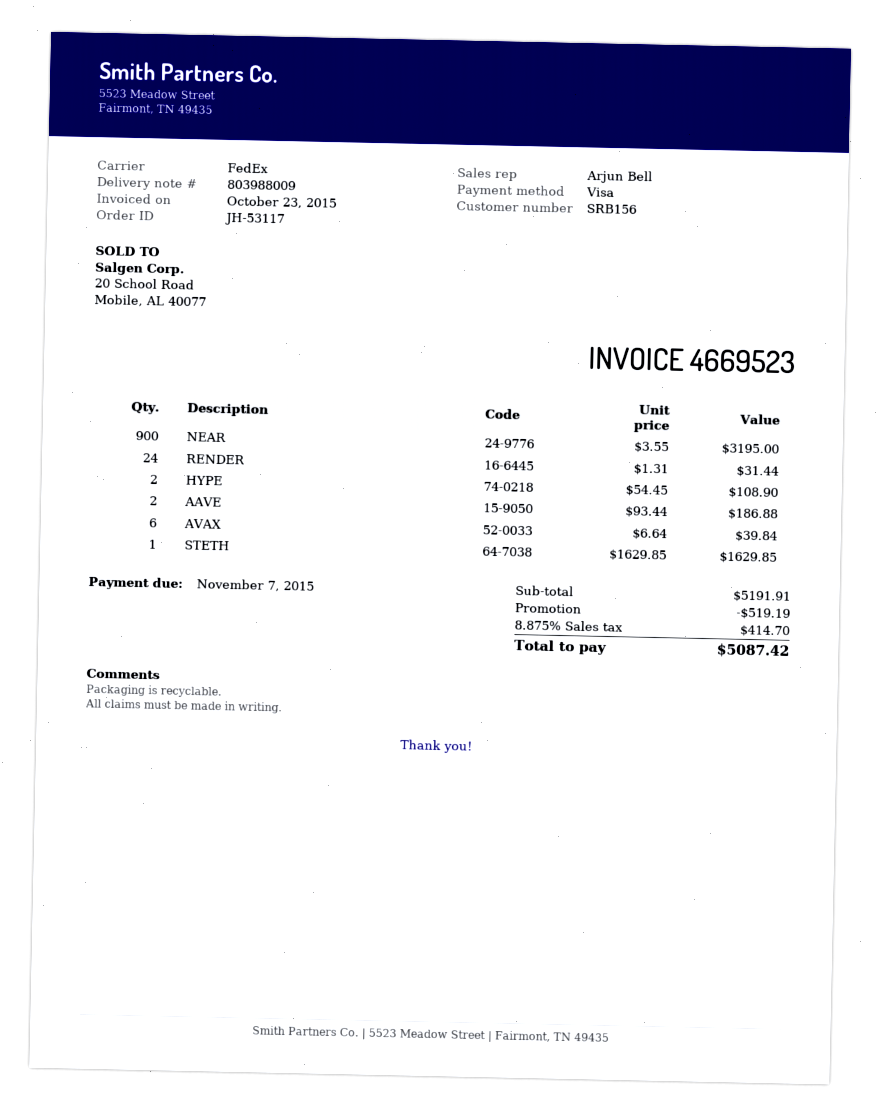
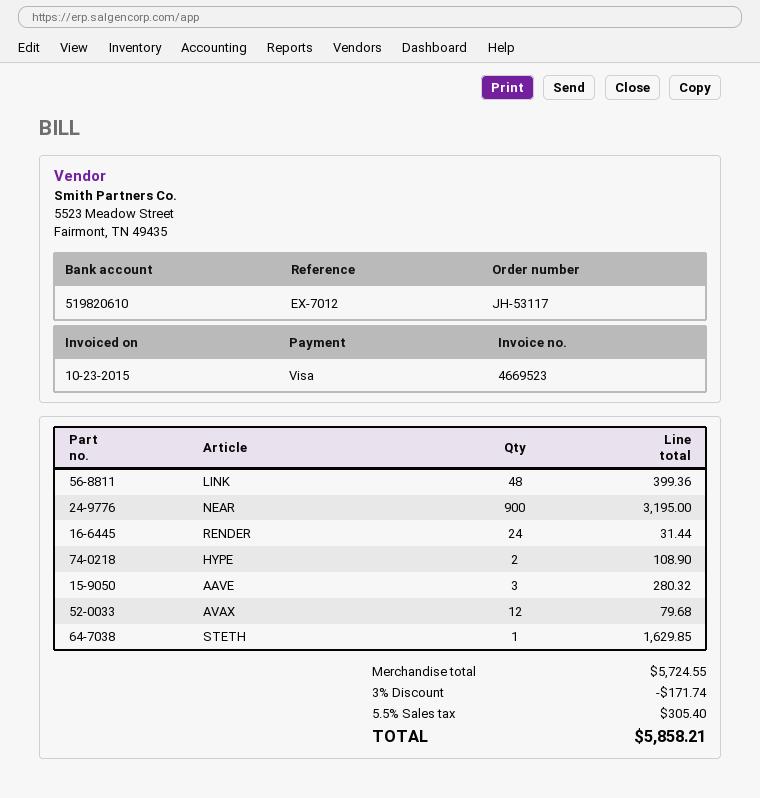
AAVE: 2 for 186.88 -> 3 for 280.32
AVAX: 6 for 39.84 -> 12 for 79.68
LINK: none -> 48 for 399.36
subtotal: 5191.91 -> 5724.55
discount: 519.19 -> 171.74
tax: 8.875% = 414.70 -> 5.5% = 305.40
total: 5087.42 -> 5858.21

